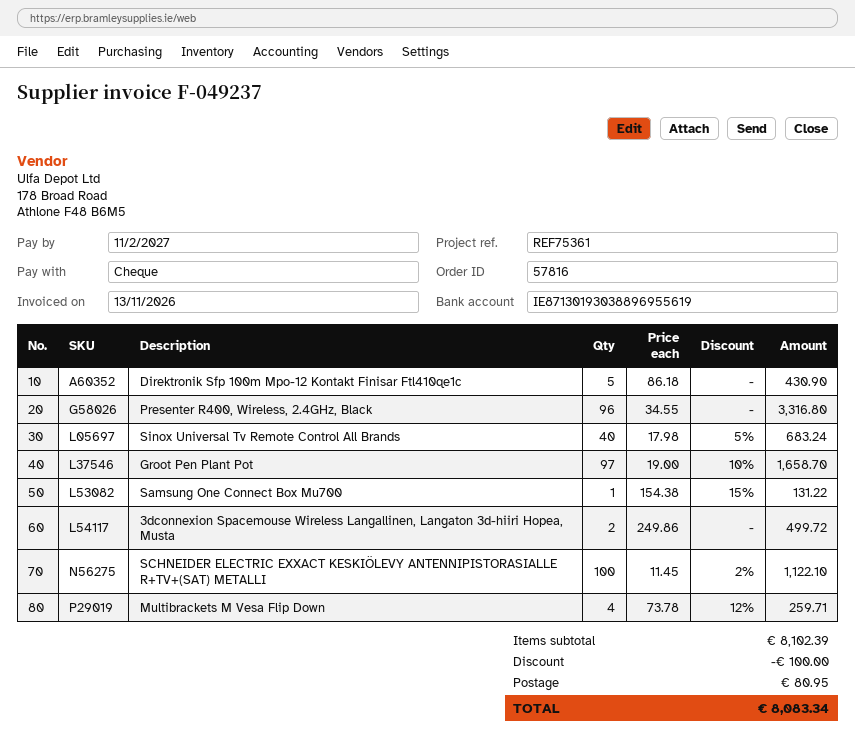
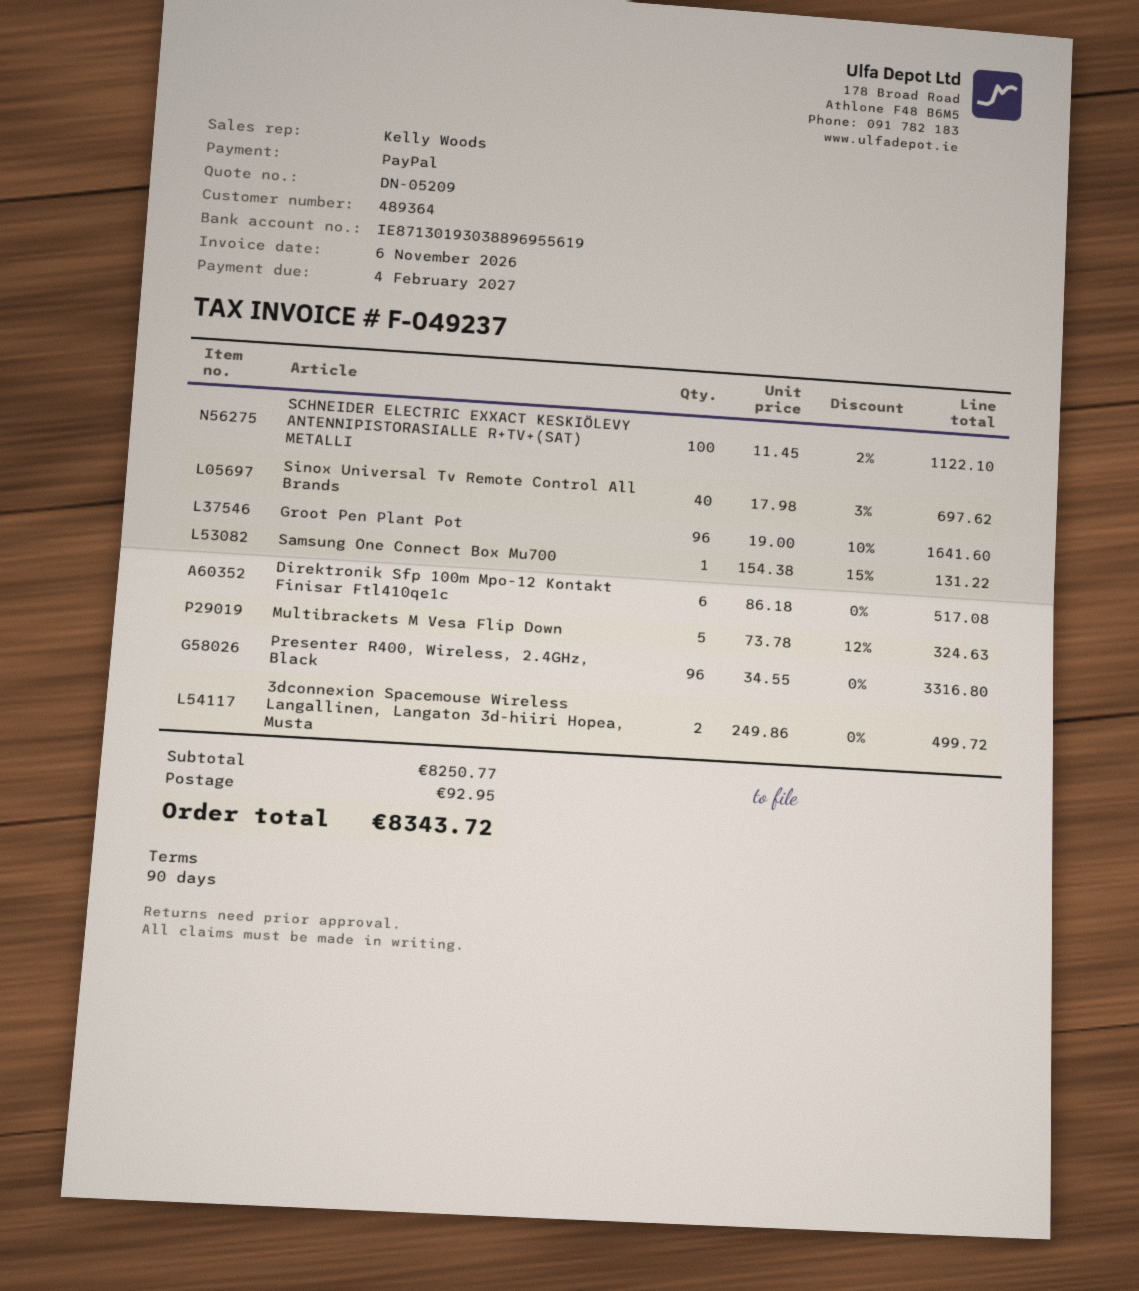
invoice date: 2026-11-13 -> 2026-11-06
due date: 2027-02-11 -> 2027-02-04
payment method: cheque -> PayPal
Direktronik Sfp 100m Mpo-12 Kontakt Finisar Ftl410qe1c: 5 x 86.18 = 430.90 -> 6 x 86.18 = 517.08
Sinox Universal Tv Remote Control All Brands: 40 x 17.98 - 5% = 683.24 -> 40 x 17.98 - 3% = 697.62
Groot Pen Plant Pot: 97 x 19.00 - 10% = 1658.70 -> 96 x 19.00 - 10% = 1641.60
Multibrackets M Vesa Flip Down: 4 x 73.78 - 12% = 259.71 -> 5 x 73.78 - 12% = 324.63
subtotal: 8102.39 -> 8250.77
discount: 100.00 -> none
shipping: 80.95 -> 92.95
total: 8083.34 -> 8343.72

